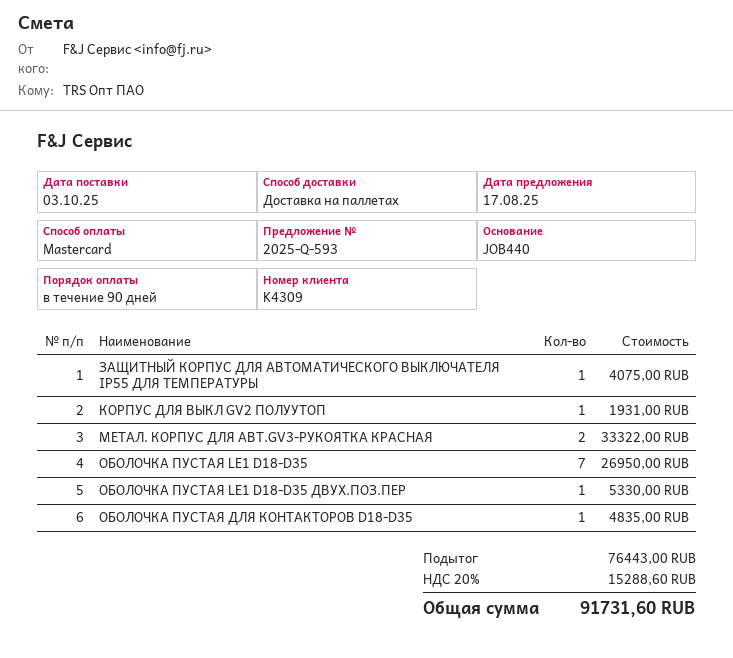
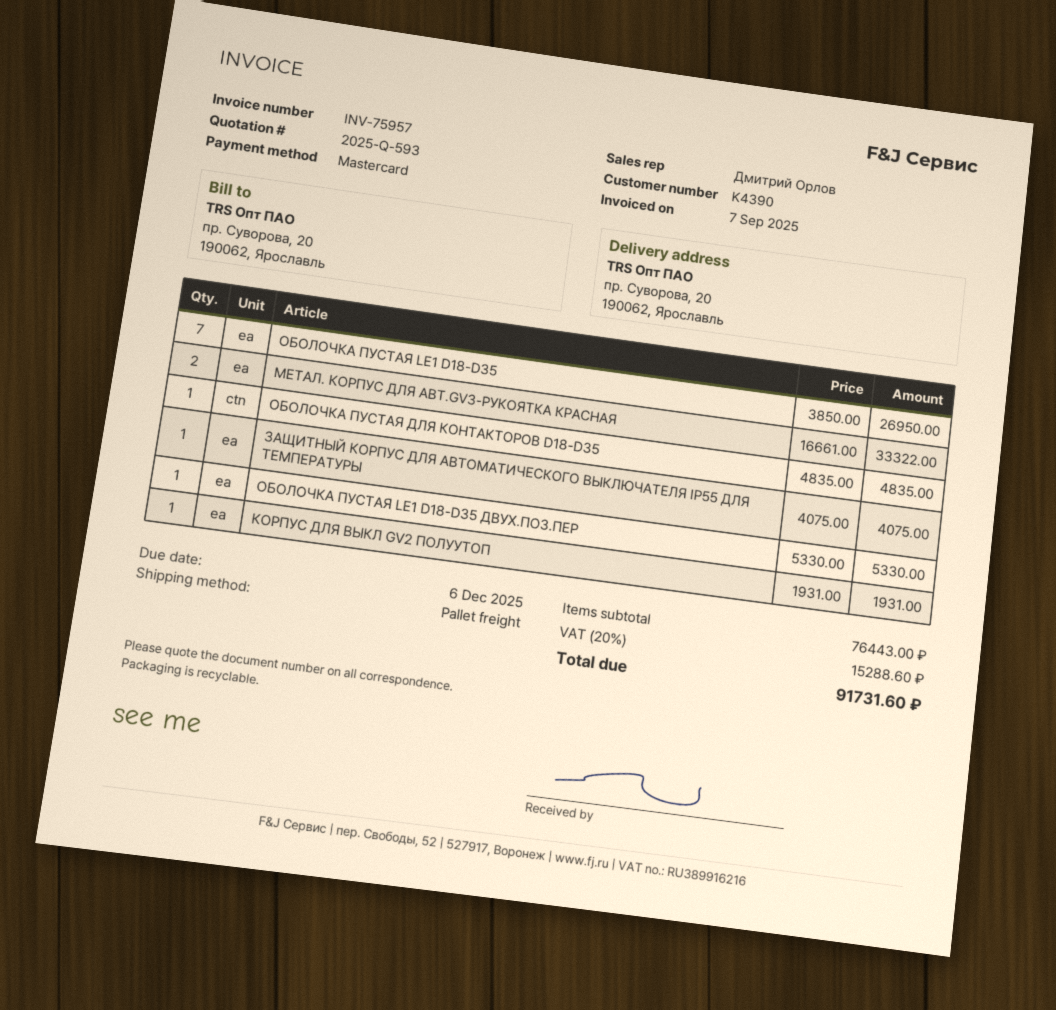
customer number: K4309 -> K4390

